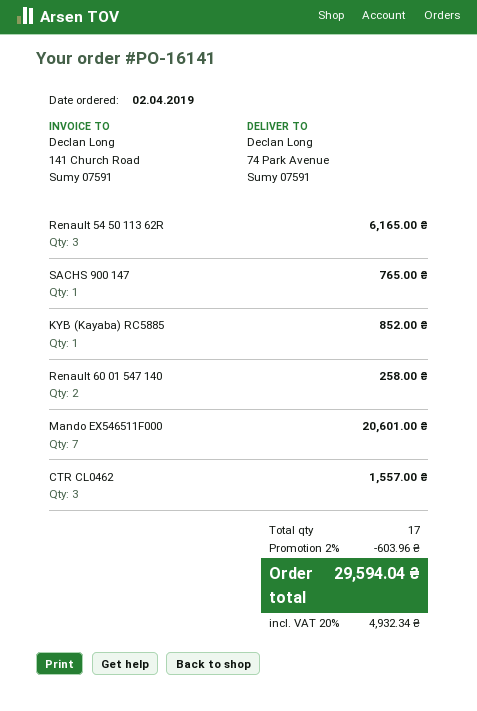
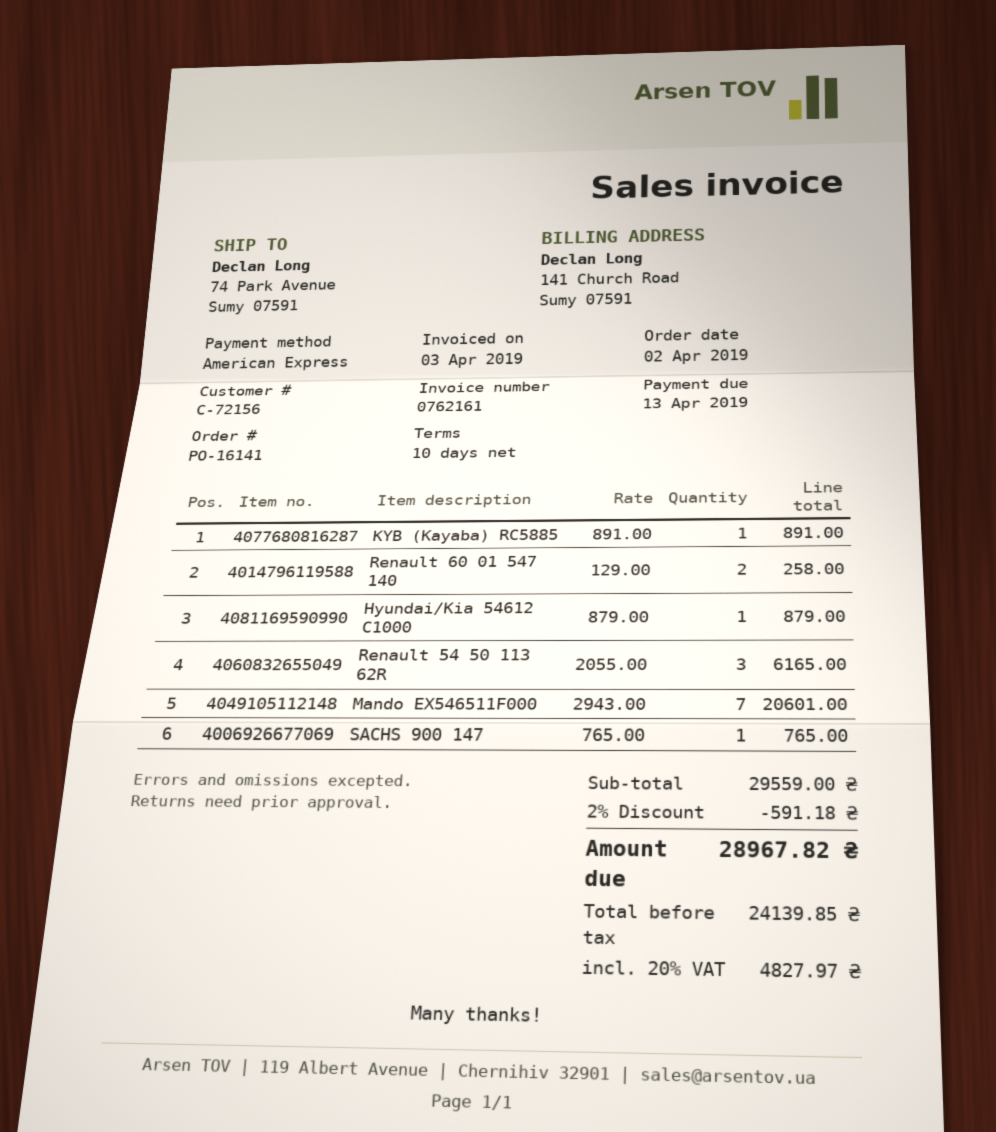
KYB (Kayaba) RC5885: 1 for 852.00 -> 1 for 891.00
CTR CL0462: 3 for 1557.00 -> none
Hyundai/Kia 54612 C1000: none -> 1 for 879.00
discount: 2% = 603.96 -> 2% = 591.18
tax: 20% = 4932.34 -> 20% = 4827.97
total: 29594.04 -> 28967.82

